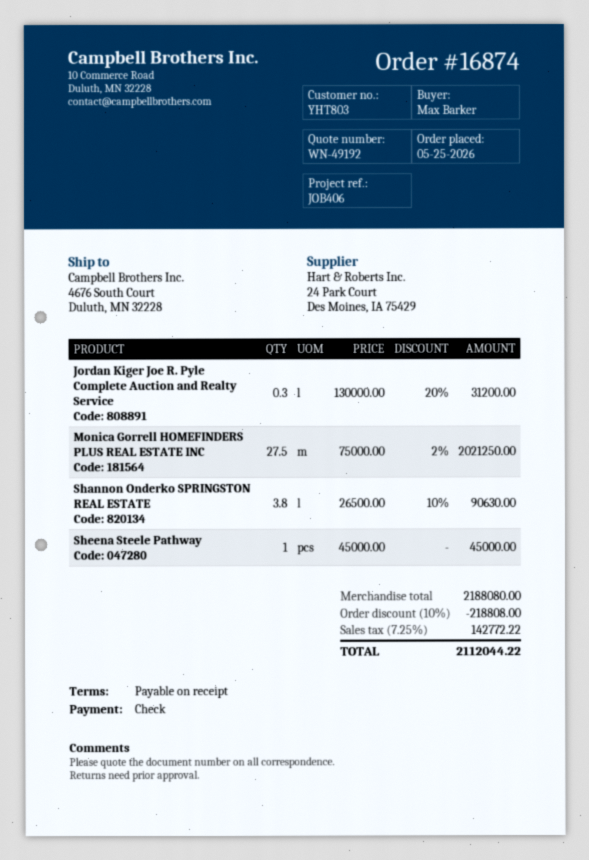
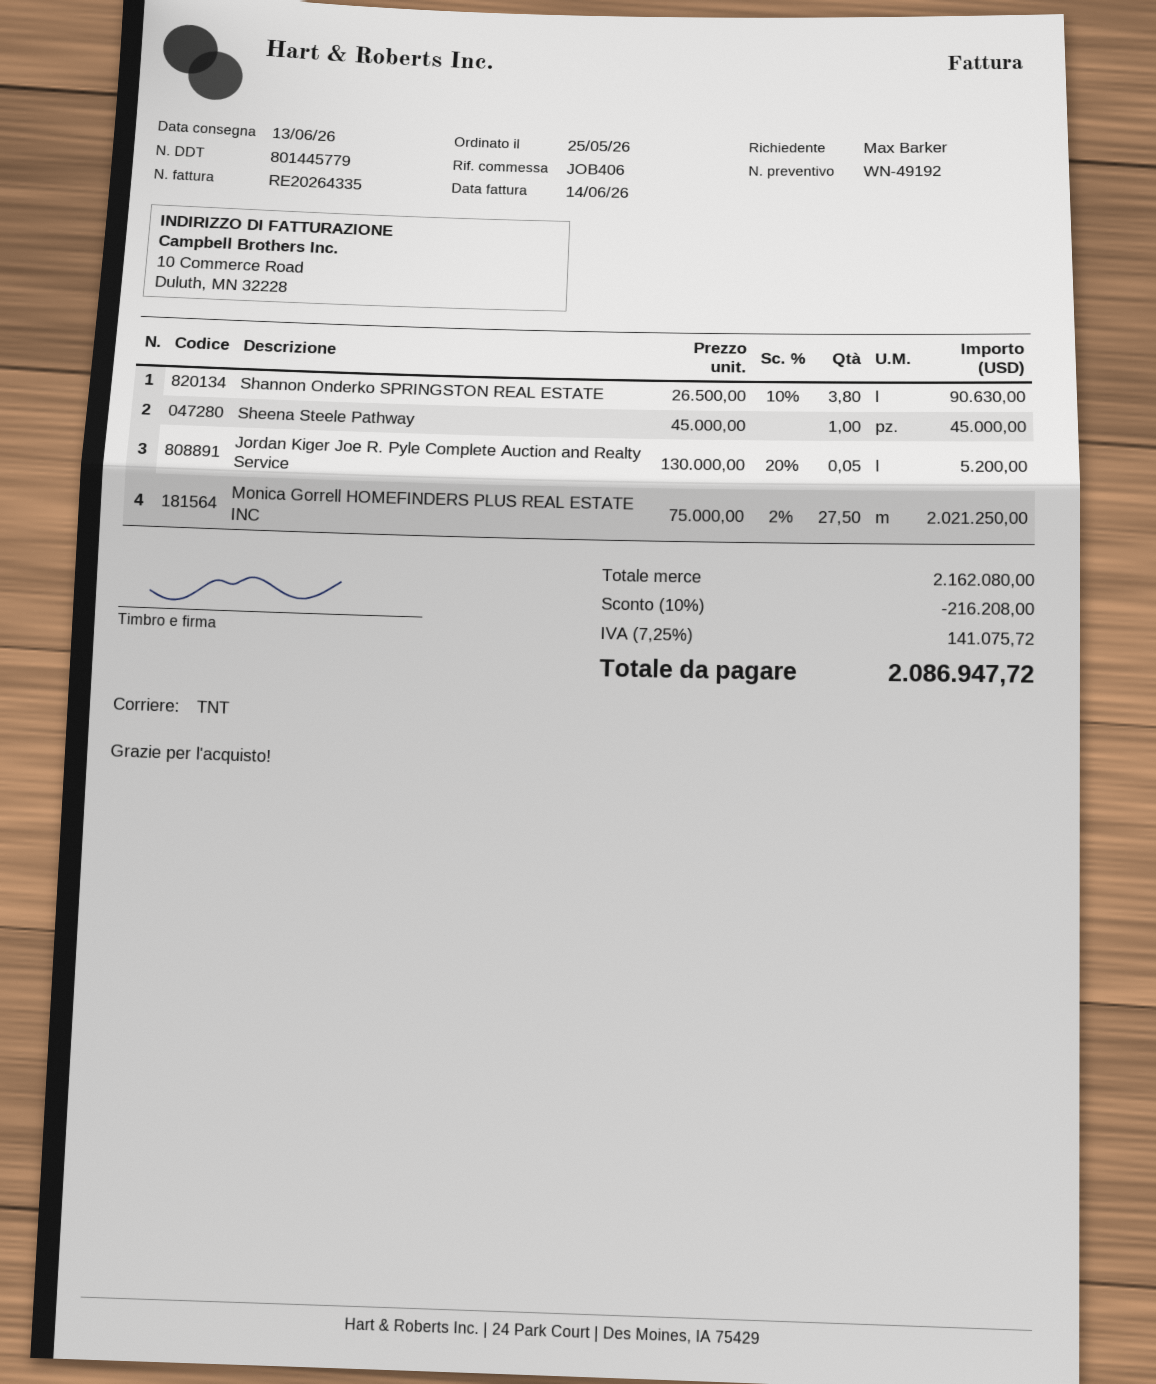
Jordan Kiger Joe R. Pyle Complete Auction and Realty Service: 0.3 x 130000.00 - 20% = 31200.00 -> 0.05 x 130000.00 - 20% = 5200.00
subtotal: 2188080.00 -> 2162080.00
discount: 10% = 218808.00 -> 10% = 216208.00
tax: 7.25% = 142772.22 -> 7.25% = 141075.72
total: 2112044.22 -> 2086947.72

